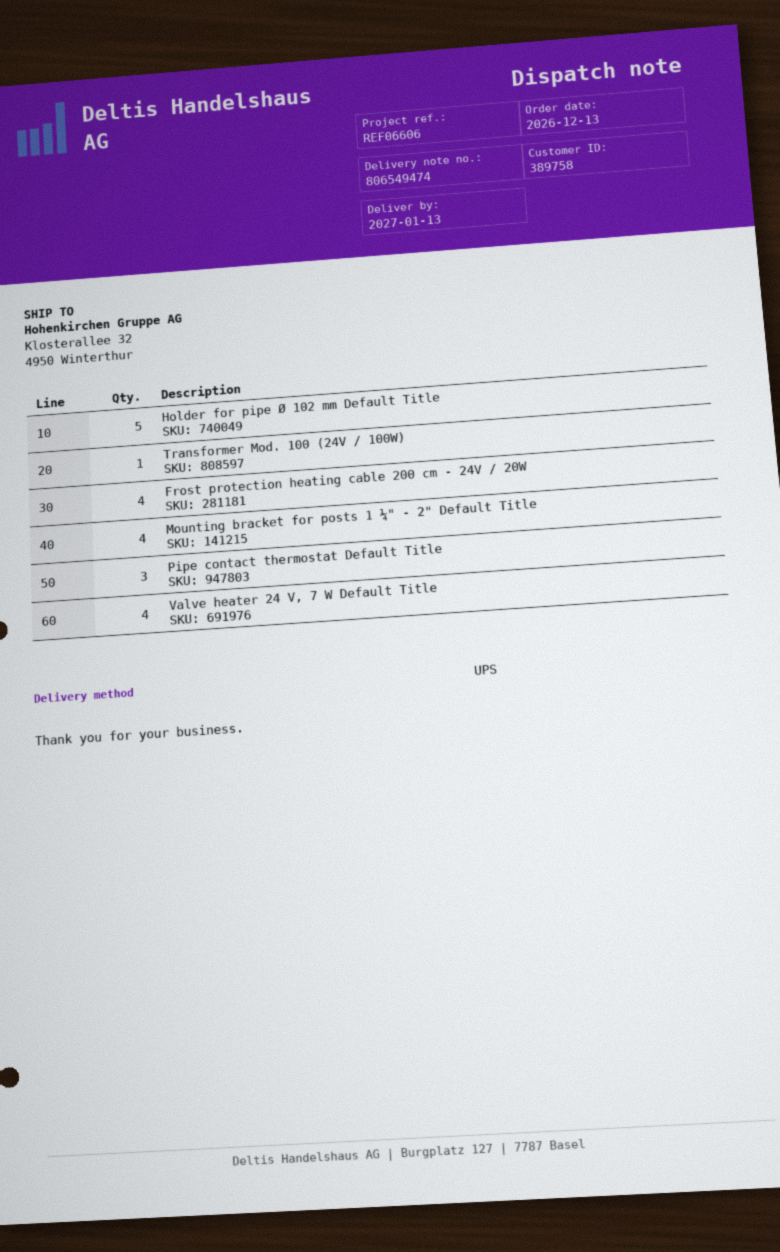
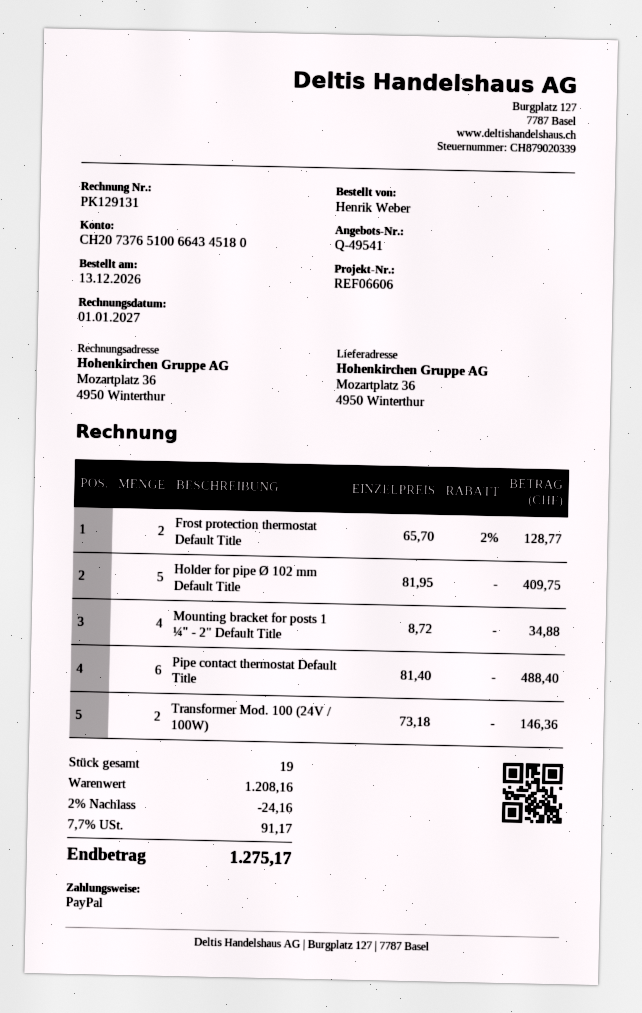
ship to: Klosterallee 32, 4950 Winterthur -> Mozartplatz 36, 4950 Winterthur
Transformer Mod. 100 (24V / 100W): 1 -> 2
Frost protection heating cable 200 cm - 24V / 20W: 4 -> none
Pipe contact thermostat Default Title: 3 -> 6
Valve heater 24 V, 7 W Default Title: 4 -> none
Frost protection thermostat Default Title: none -> 2

